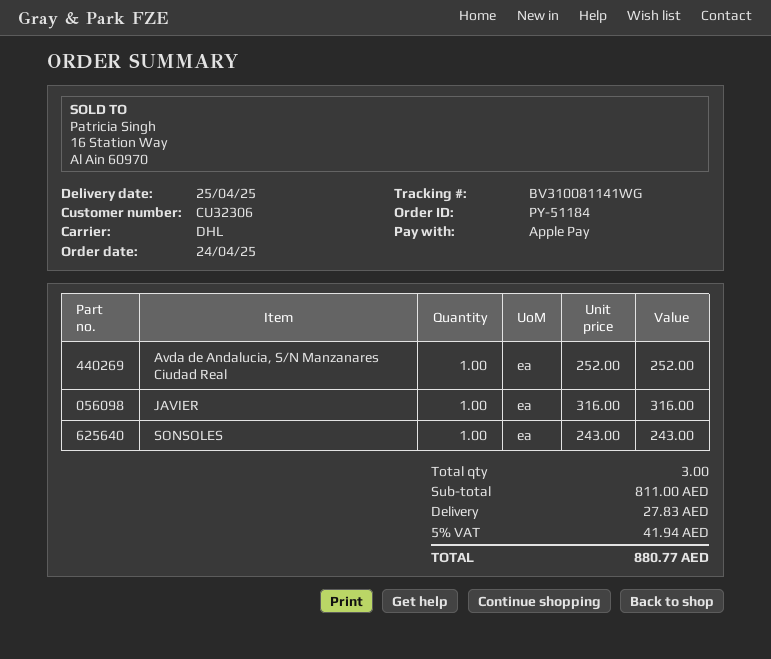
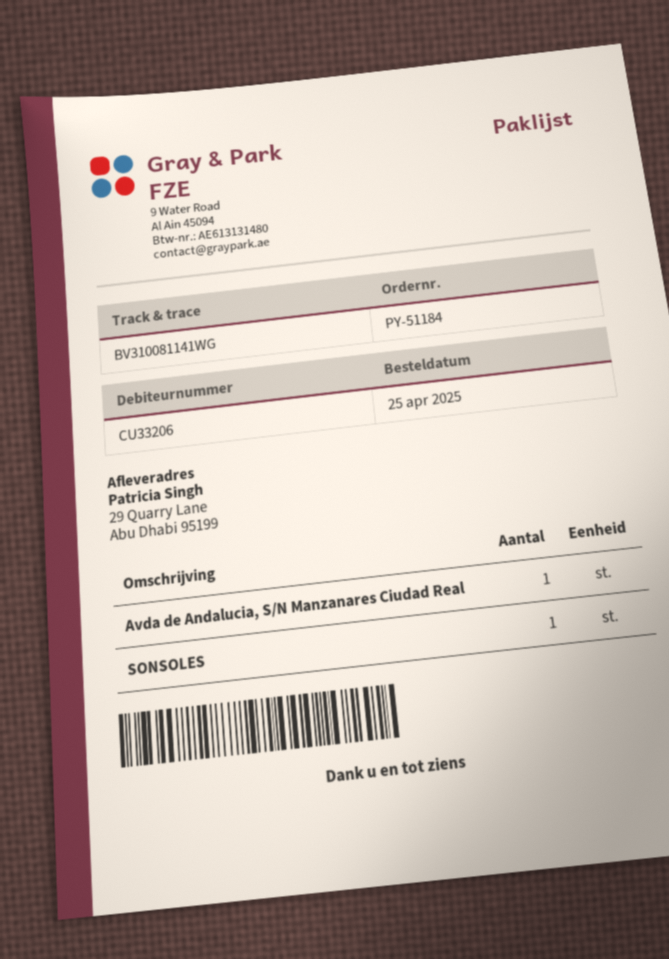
order date: 2025-04-24 -> 2025-04-25
customer number: CU32306 -> CU33206
JAVIER: 1 -> none

